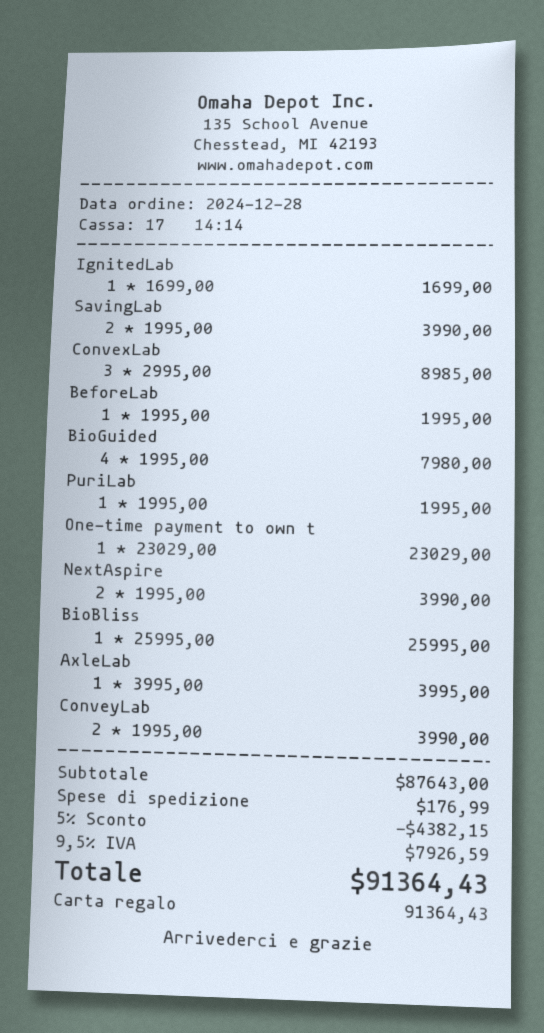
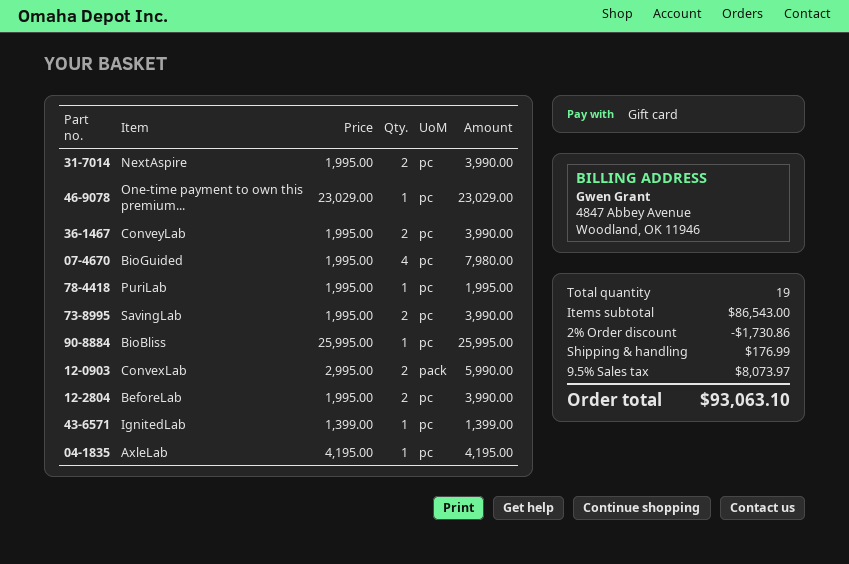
IgnitedLab: 1 x 1699.00 = 1699.00 -> 1 x 1399.00 = 1399.00
ConvexLab: 3 x 2995.00 = 8985.00 -> 2 x 2995.00 = 5990.00
BeforeLab: 1 x 1995.00 = 1995.00 -> 2 x 1995.00 = 3990.00
AxleLab: 1 x 3995.00 = 3995.00 -> 1 x 4195.00 = 4195.00
subtotal: 87643.00 -> 86543.00
discount: 5% = 4382.15 -> 2% = 1730.86
tax: 9.5% = 7926.59 -> 9.5% = 8073.97
total: 91364.43 -> 93063.10

